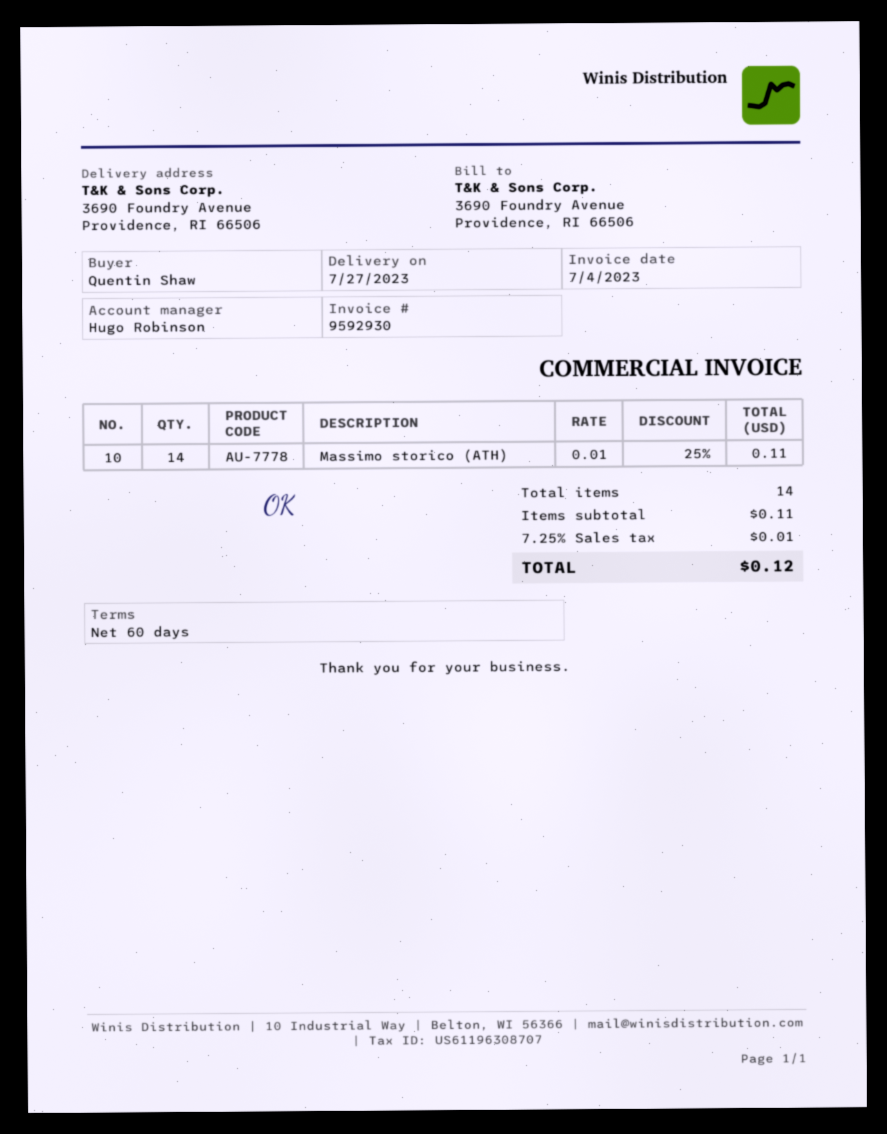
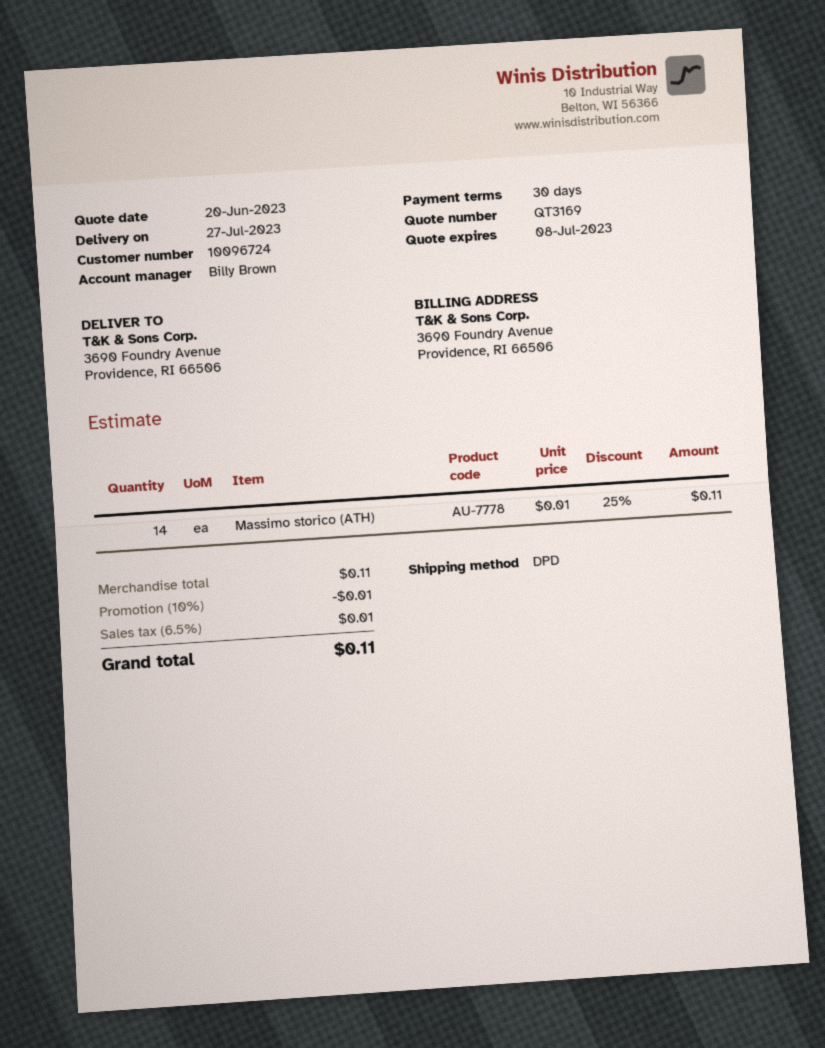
payment terms: 60 days -> 30 days
sales rep: Hugo Robinson -> Billy Brown
discount: none -> 10% = 0.01
tax: 7.25% = 0.01 -> 6.5% = 0.01
total: 0.12 -> 0.11

